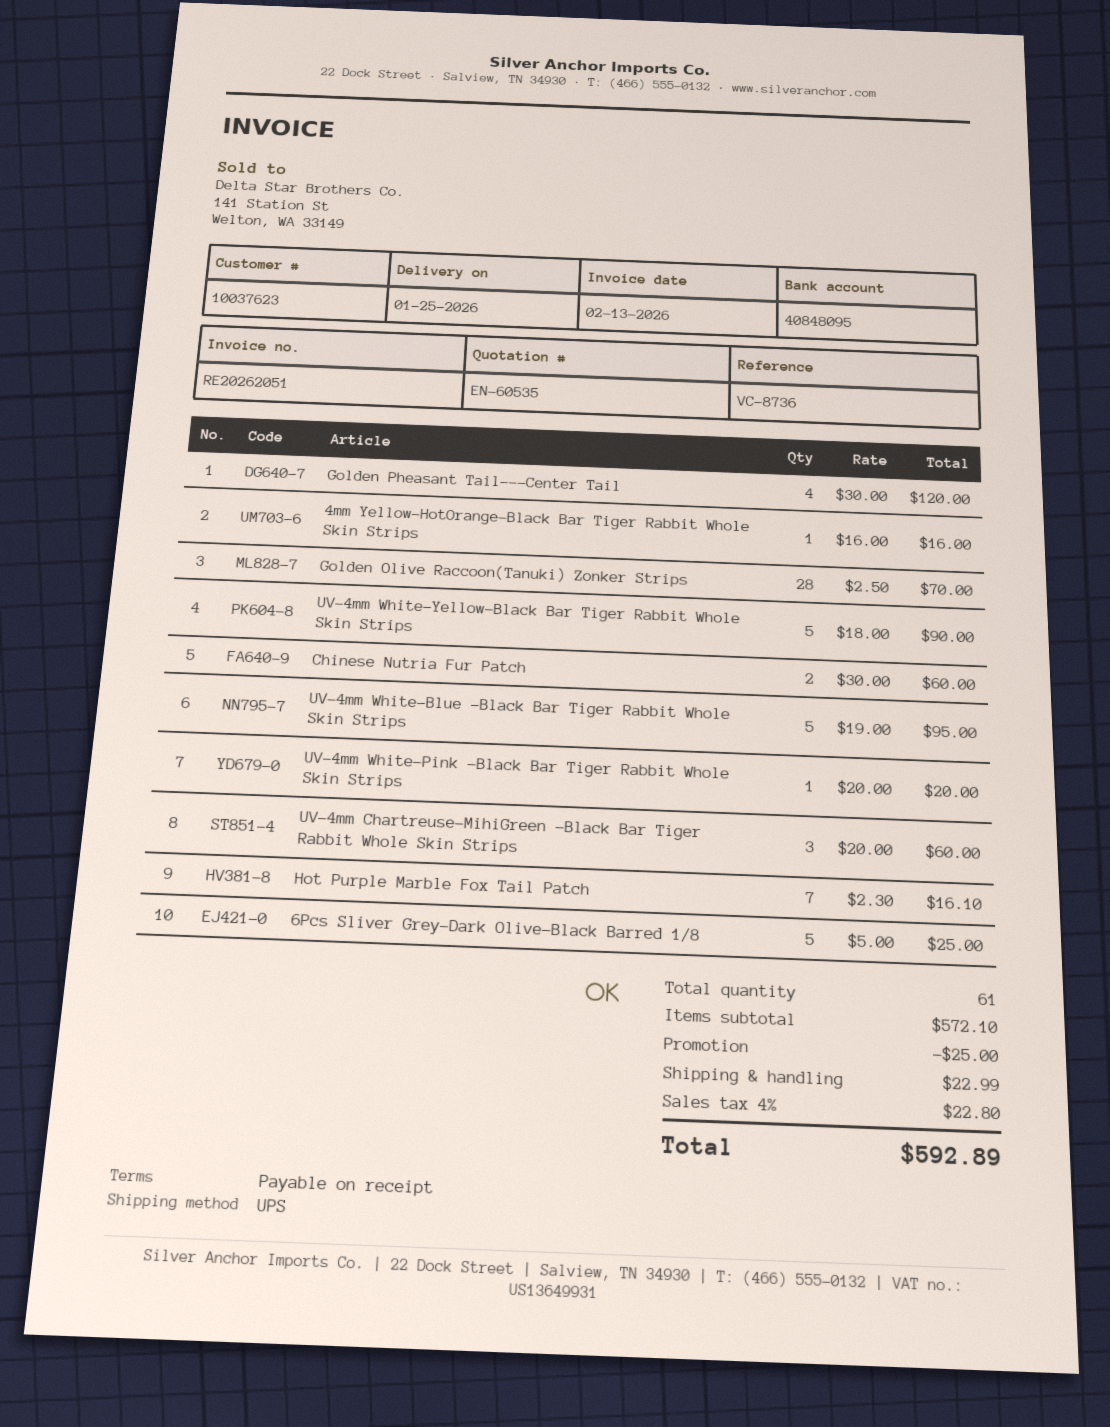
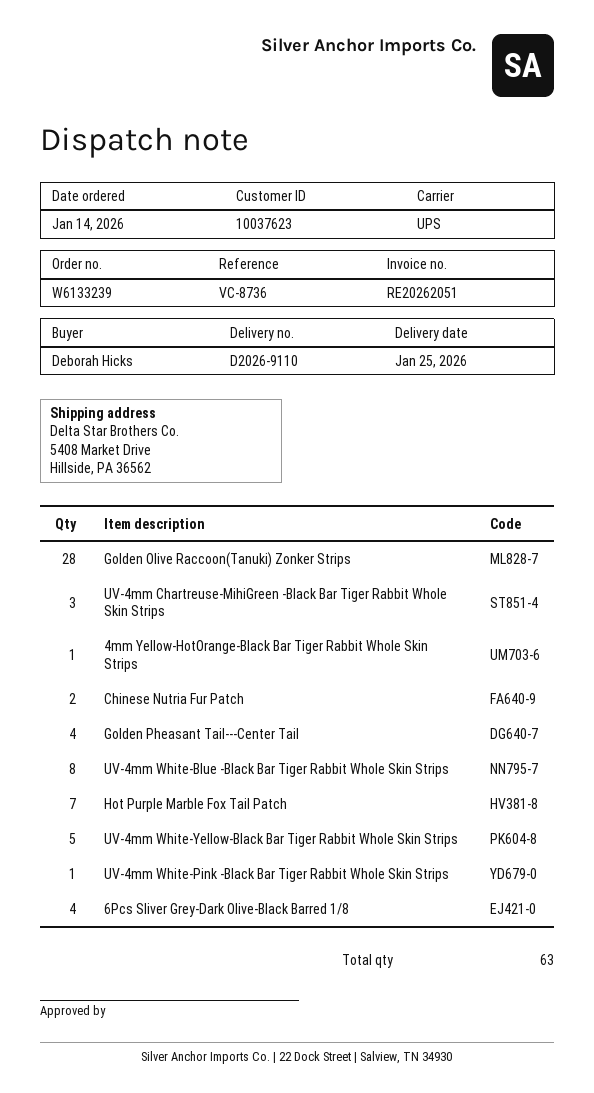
UV-4mm White-Blue -Black Bar Tiger Rabbit Whole Skin Strips: 5 -> 8
6Pcs Sliver Grey-Dark Olive-Black Barred 1/8: 5 -> 4
total quantity: 61 -> 63

